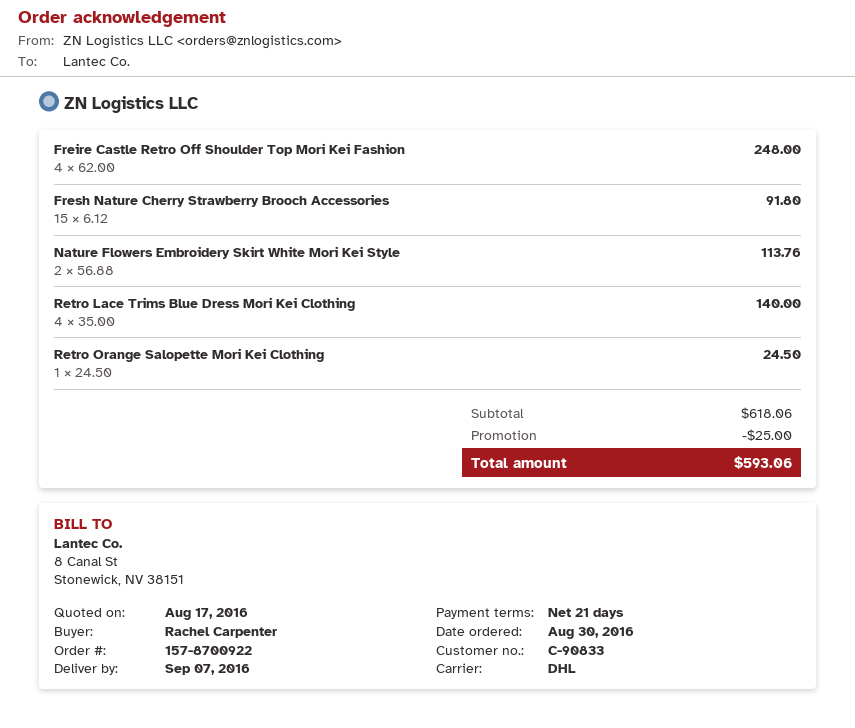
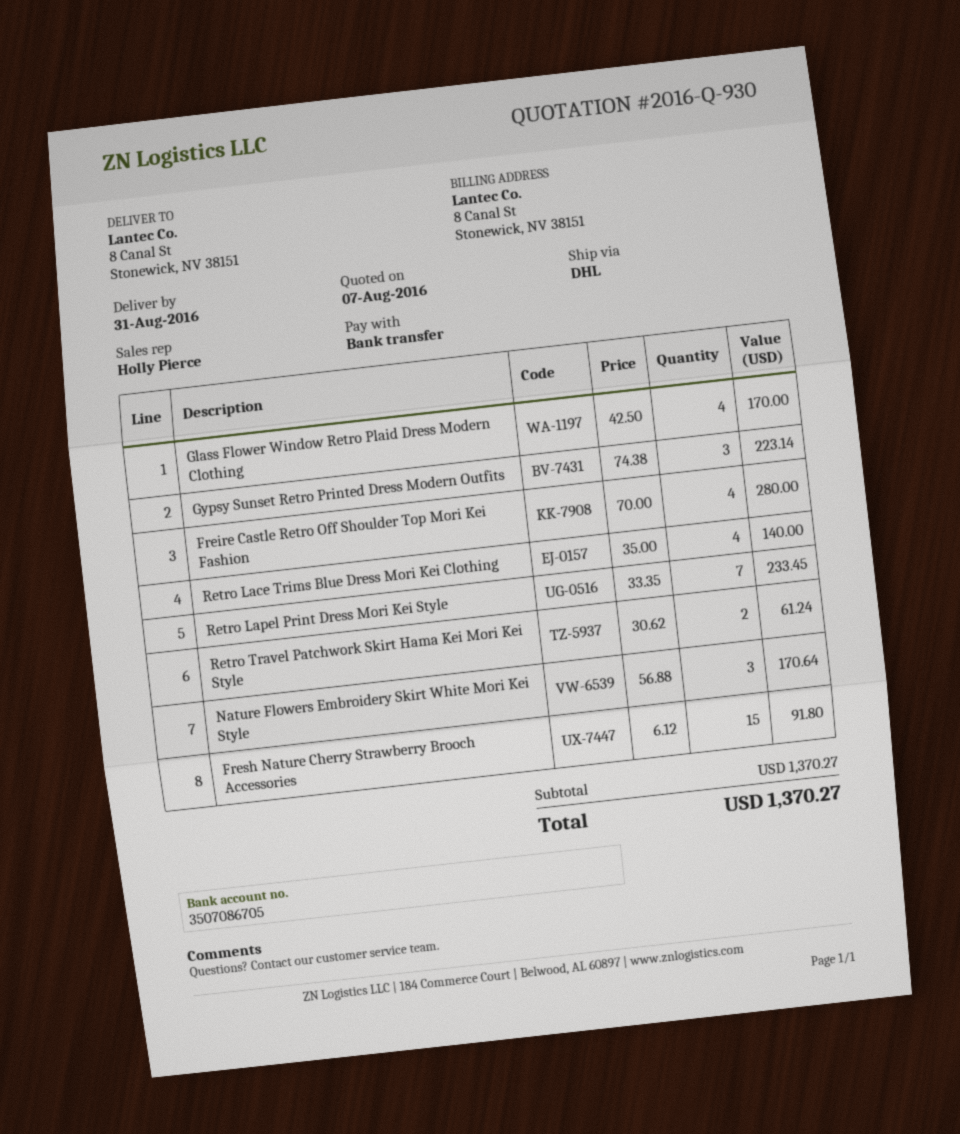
quote date: 2016-08-17 -> 2016-08-07
delivery date: 2016-09-07 -> 2016-08-31
Freire Castle Retro Off Shoulder Top Mori Kei Fashion: 4 x 62.00 = 248.00 -> 4 x 70.00 = 280.00
Nature Flowers Embroidery Skirt White Mori Kei Style: 2 x 56.88 = 113.76 -> 3 x 56.88 = 170.64
Retro Orange Salopette Mori Kei Clothing: 1 x 24.50 = 24.50 -> none
Glass Flower Window Retro Plaid Dress Modern Clothing: none -> 4 x 42.50 = 170.00
Gypsy Sunset Retro Printed Dress Modern Outfits: none -> 3 x 74.38 = 223.14
Retro Lapel Print Dress Mori Kei Style: none -> 7 x 33.35 = 233.45
Retro Travel Patchwork Skirt Hama Kei Mori Kei Style: none -> 2 x 30.62 = 61.24
subtotal: 618.06 -> 1370.27
discount: 25.00 -> none
total: 593.06 -> 1370.27

